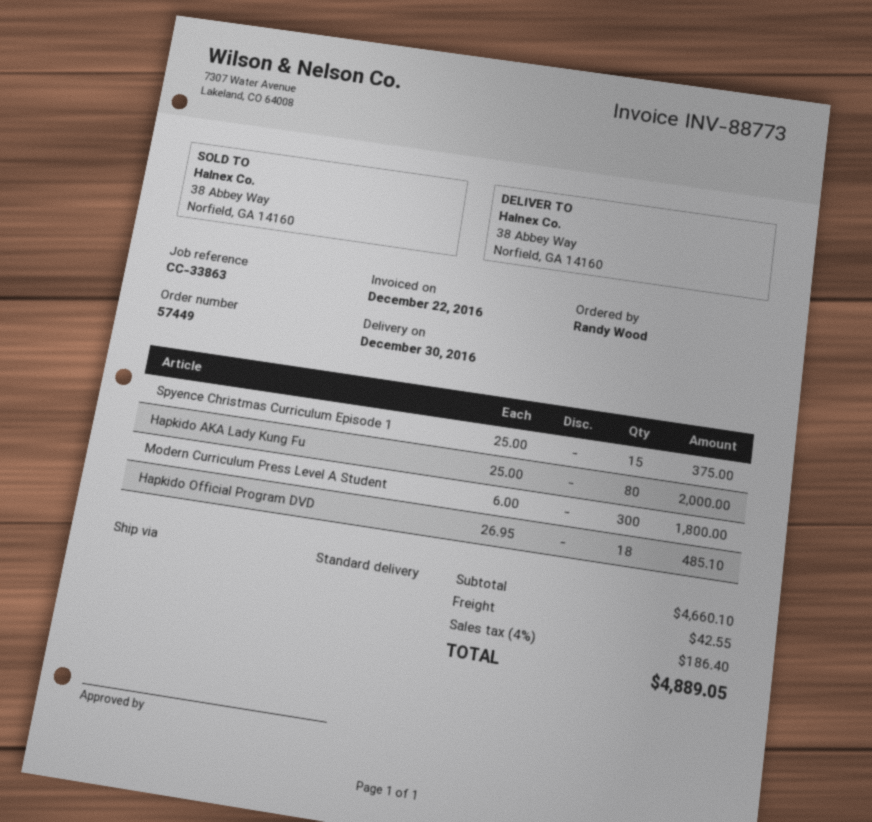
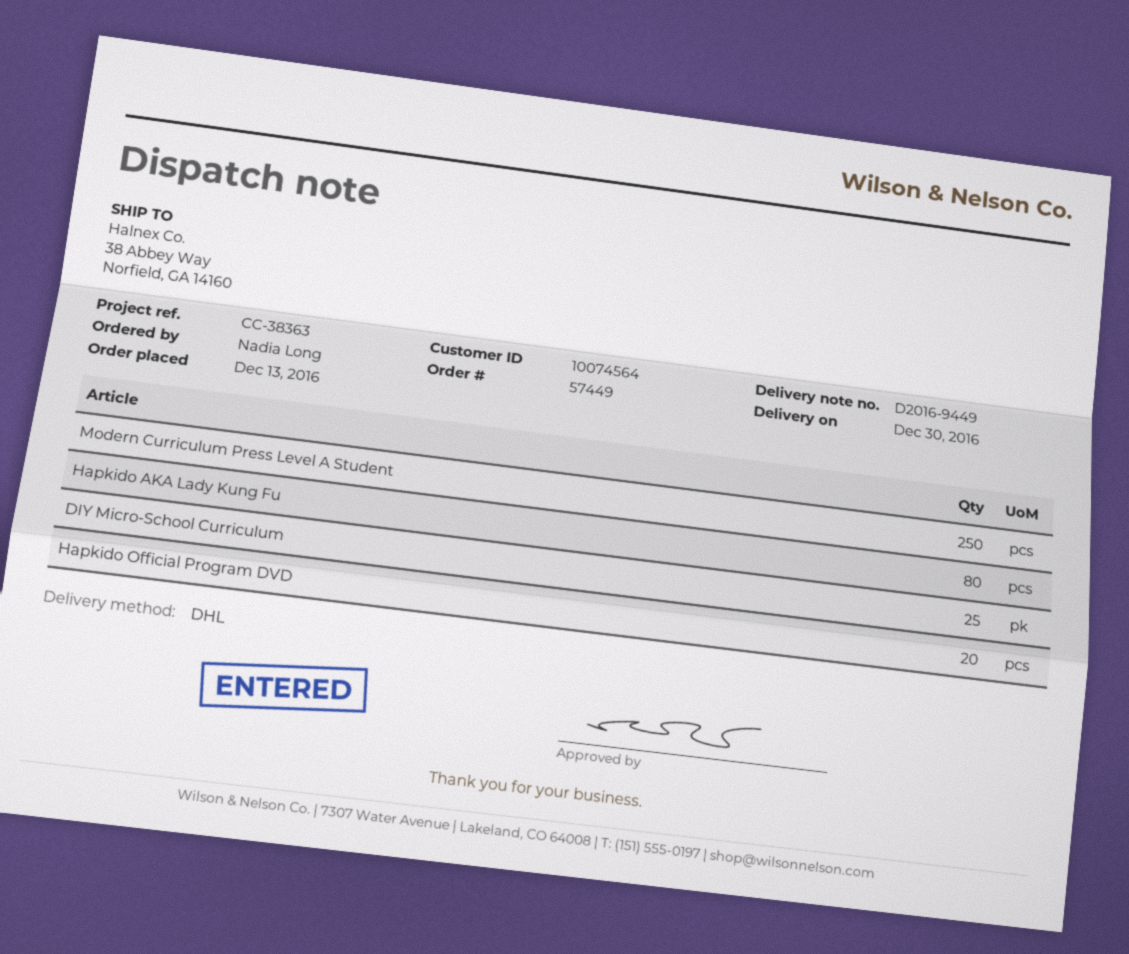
reference: CC-33863 -> CC-38363
ordered by: Randy Wood -> Nadia Long
shipping method: standard -> DHL
Spyence Christmas Curriculum Episode 1: 15 -> none
Modern Curriculum Press Level A Student: 300 -> 250
Hapkido Official Program DVD: 18 -> 20
DIY Micro-School Curriculum: none -> 25

